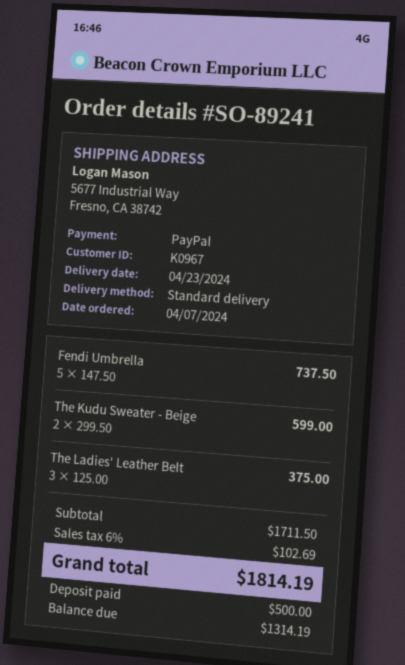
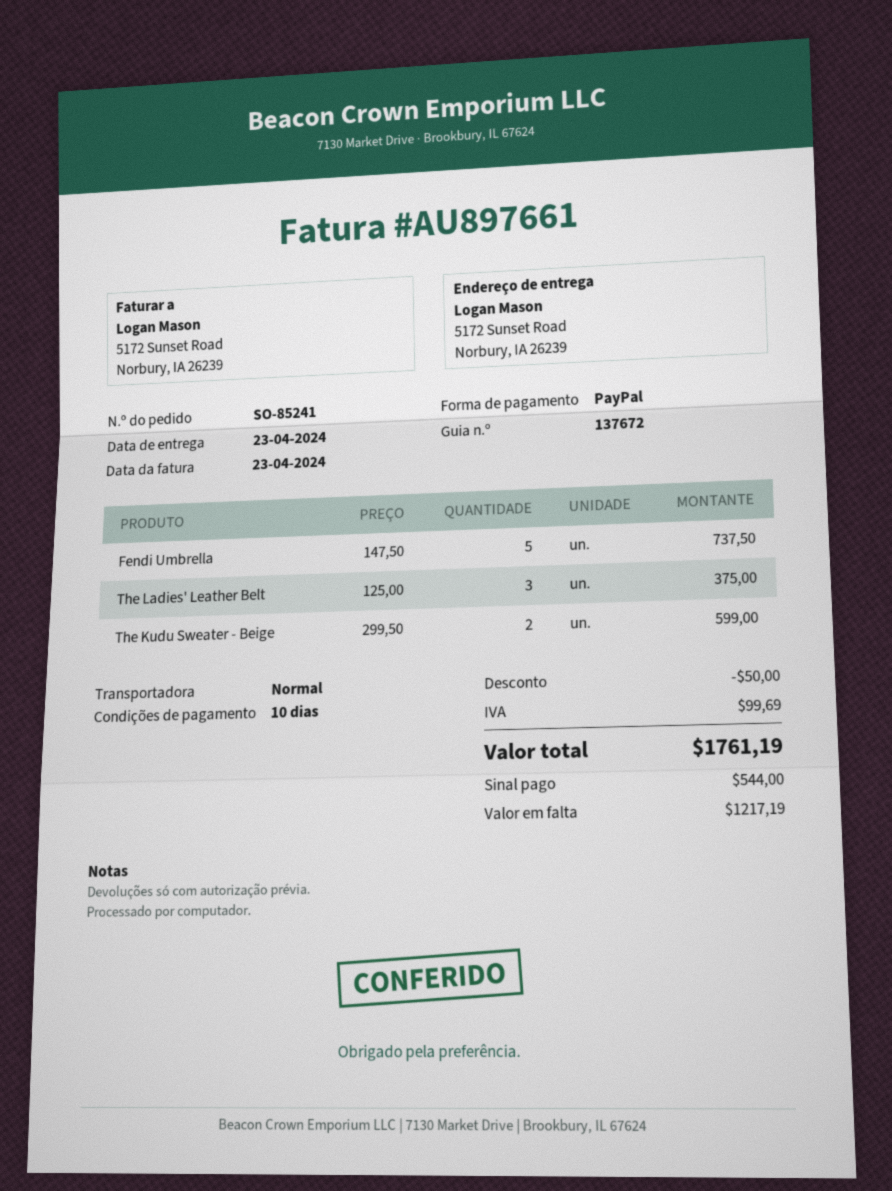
order number: SO-89241 -> SO-85241
ship to: 5677 Industrial Way, Fresno, CA 38742 -> 5172 Sunset Road, Norbury, IA 26239
discount: none -> 50.00
tax: 102.69 -> 99.69
total: 1814.19 -> 1761.19
deposit: 500.00 -> 544.00
balance: 1314.19 -> 1217.19

